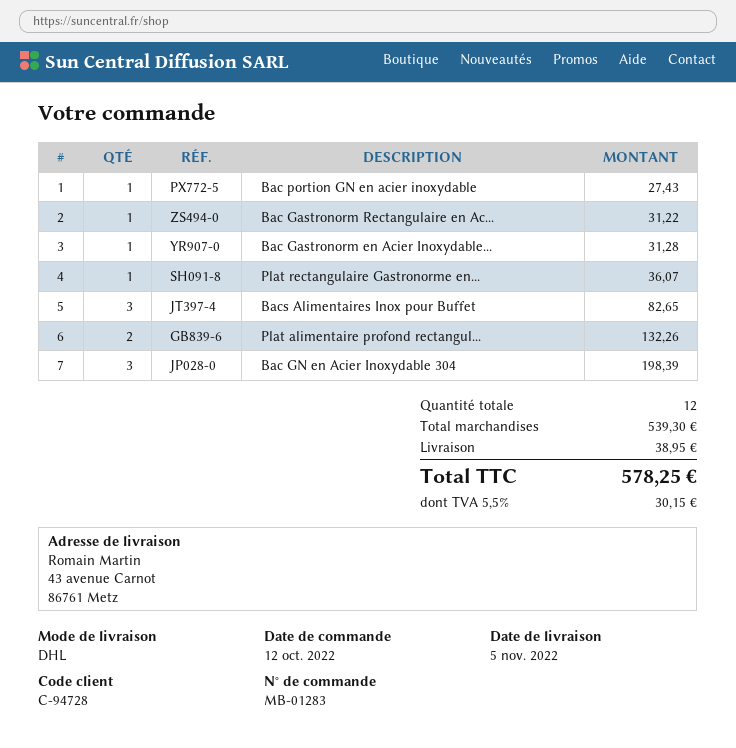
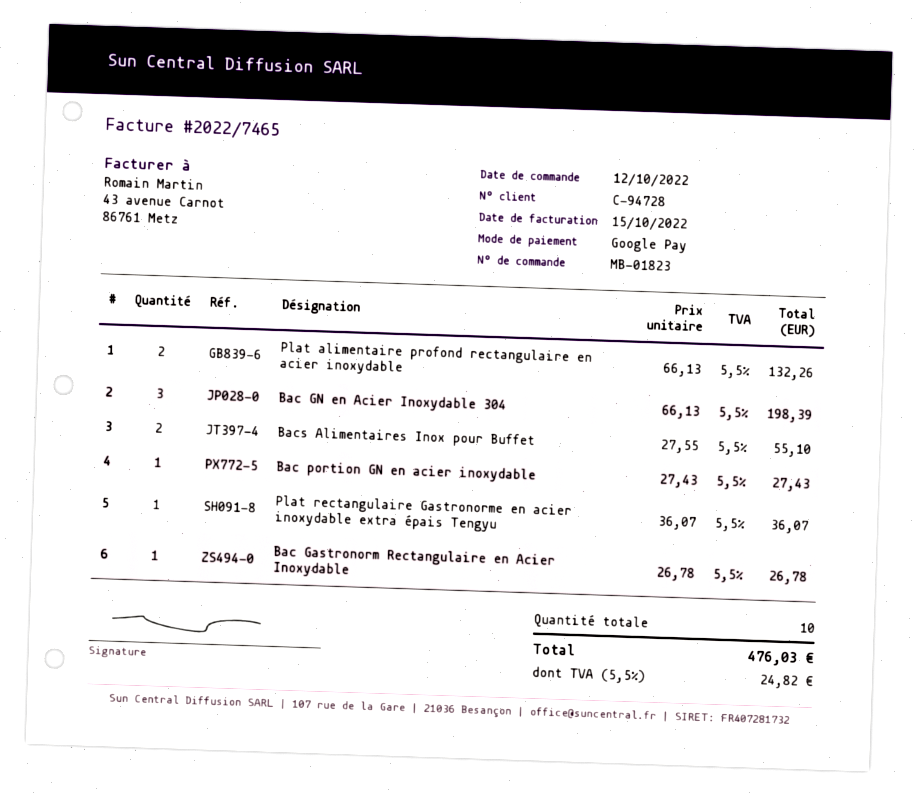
order number: MB-01283 -> MB-01823
Bac Gastronorm Rectangulaire en Ac...: 1 for 31.22 -> 1 for 26.78
Bac Gastronorm en Acier Inoxydable...: 1 for 31.28 -> none
Bacs Alimentaires Inox pour Buffet: 3 for 82.65 -> 2 for 55.10
total quantity: 12 -> 10
shipping: 38.95 -> none
tax: 5.5% = 30.15 -> 5.5% = 24.82
total: 578.25 -> 476.03

